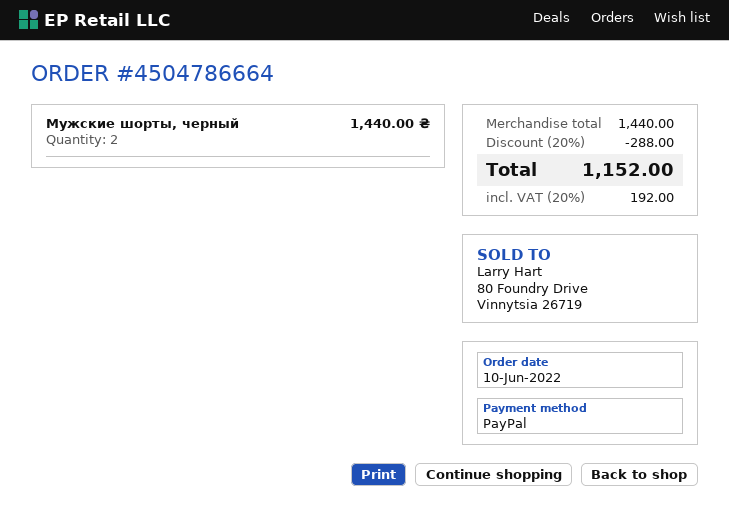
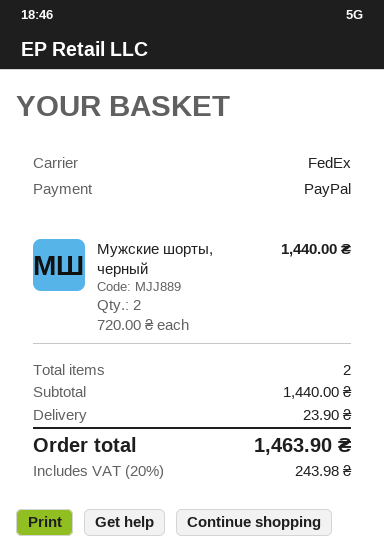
discount: 20% = 288.00 -> none
shipping: none -> 23.90
tax: 20% = 192.00 -> 20% = 243.98
total: 1152.00 -> 1463.90

